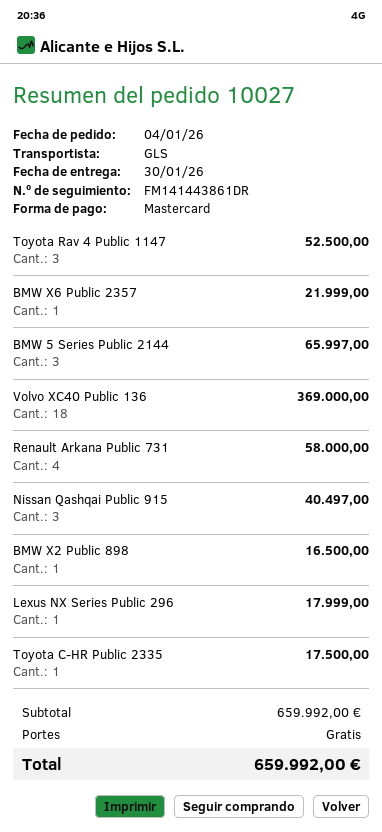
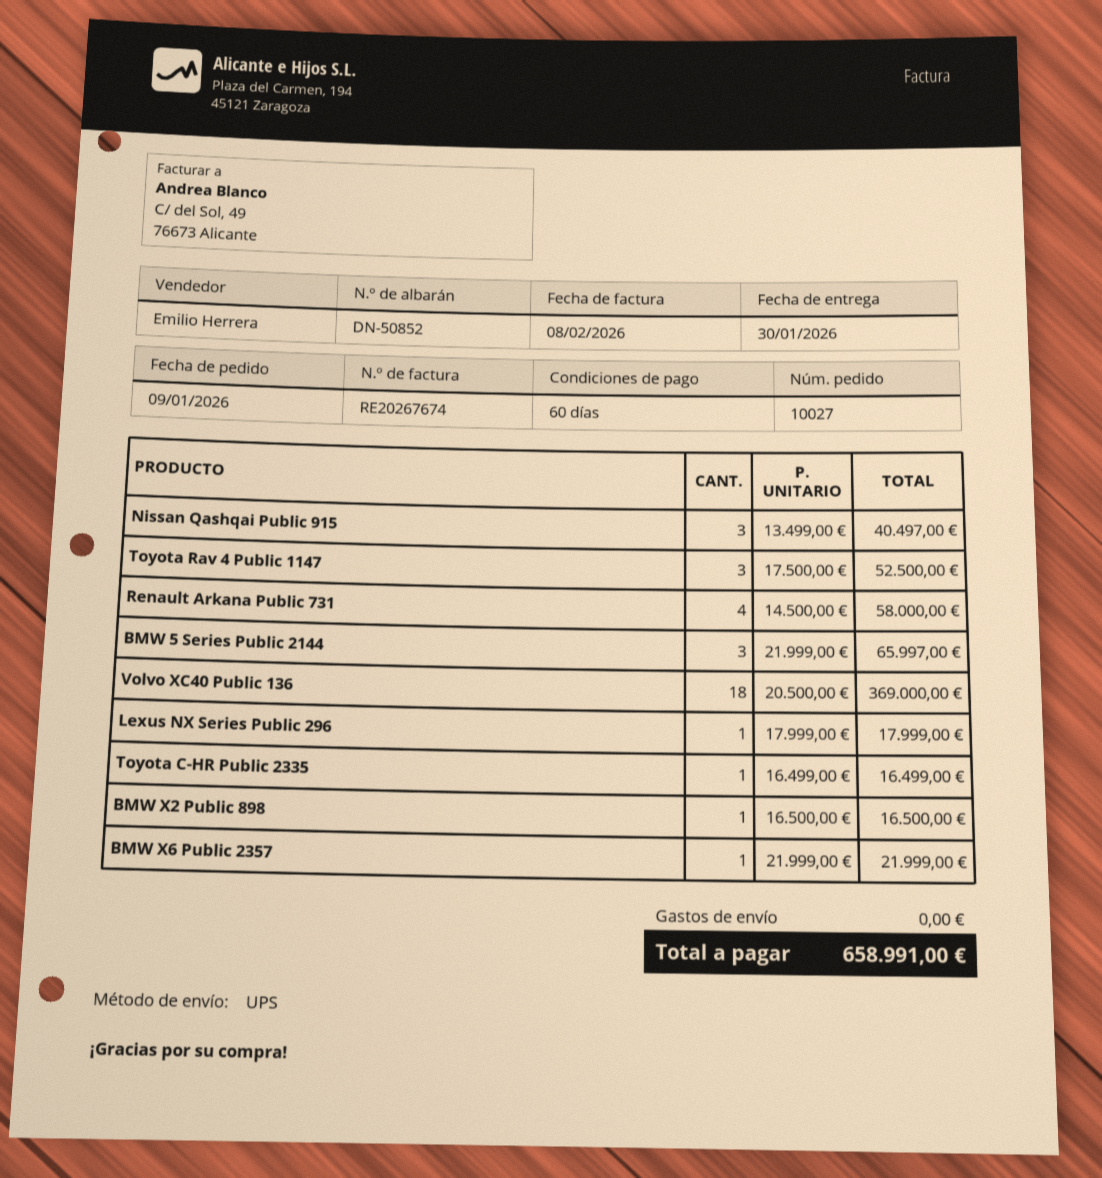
order date: 2026-01-04 -> 2026-01-09
shipping method: GLS -> UPS
Toyota C-HR Public 2335: 1 for 17500.00 -> 1 for 16499.00
total: 659992.00 -> 658991.00

